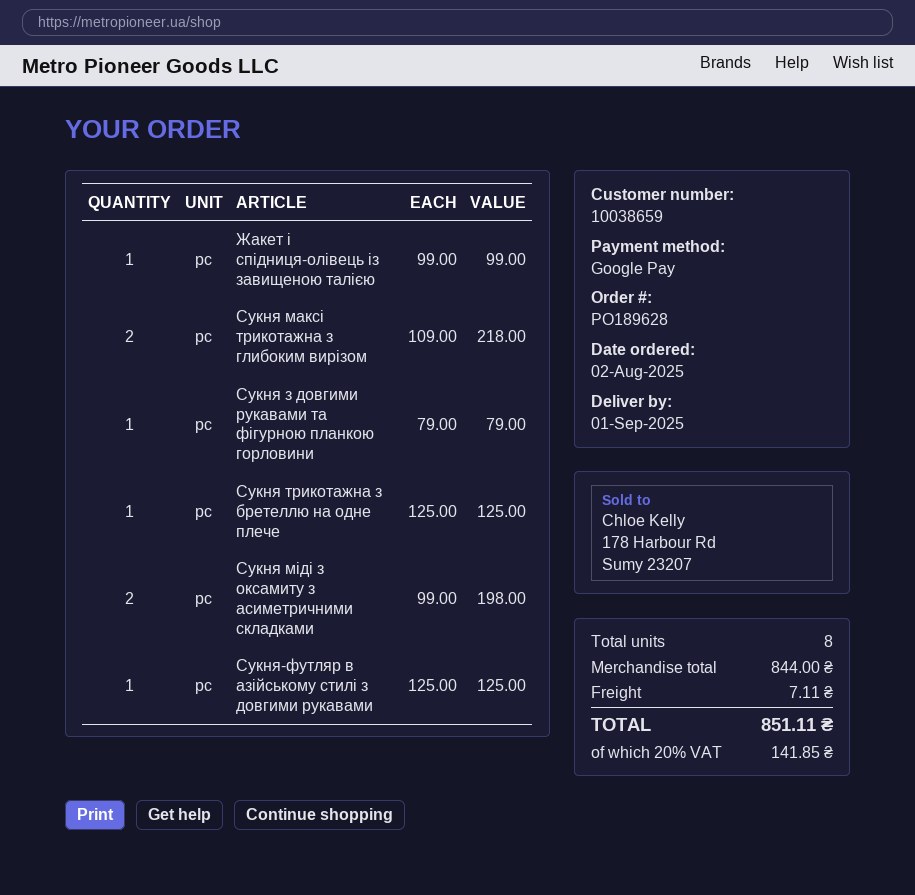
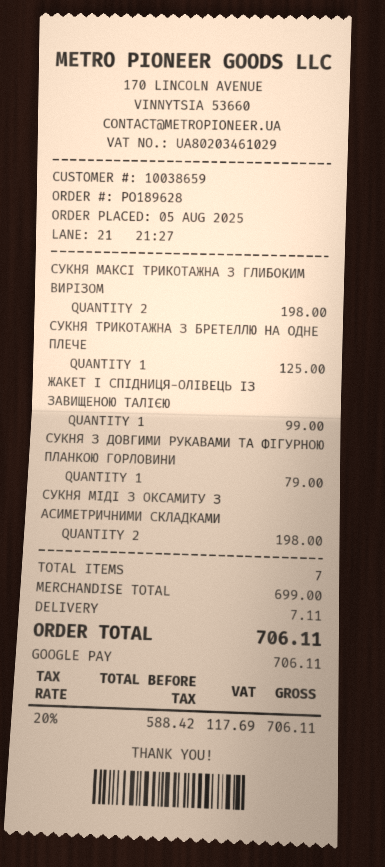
order date: 2025-08-02 -> 2025-08-05
Сукня максі трикотажна з глибоким вирізом: 2 for 218.00 -> 2 for 198.00
Сукня-футляр в азійському стилі з довгими рукавами: 1 for 125.00 -> none
total quantity: 8 -> 7
subtotal: 844.00 -> 699.00
tax: 20% = 141.85 -> 20% = 117.69
total: 851.11 -> 706.11

